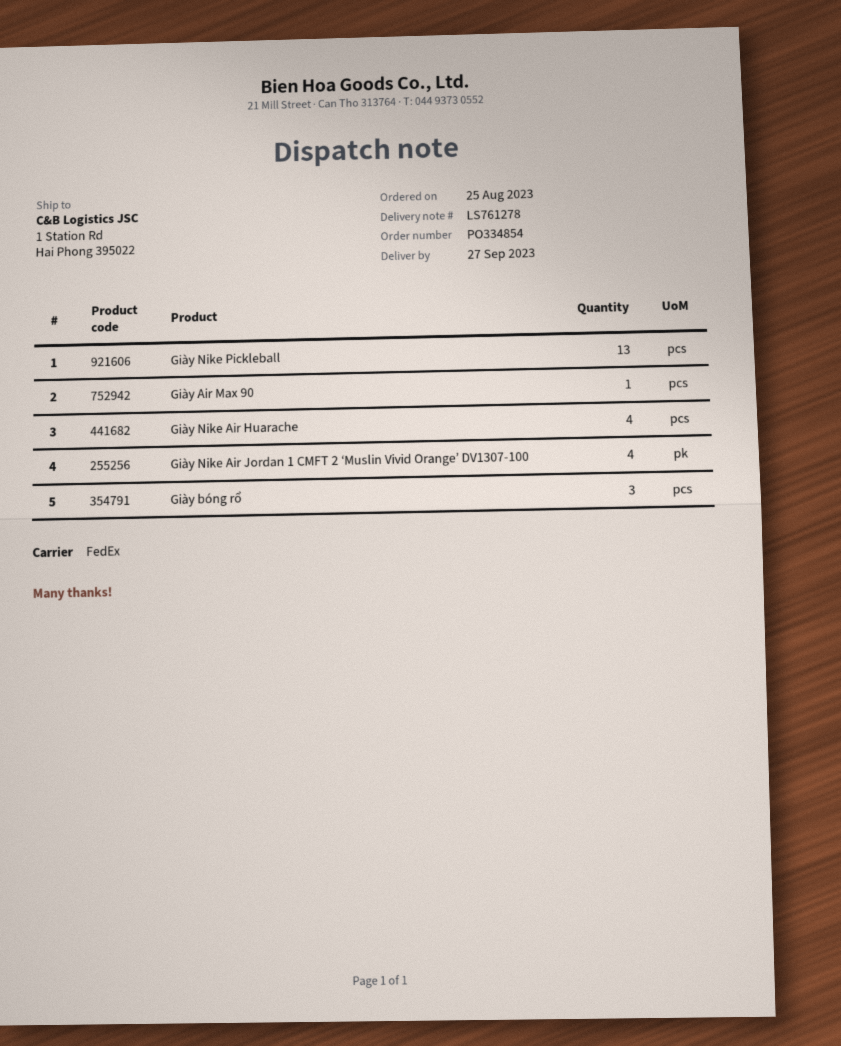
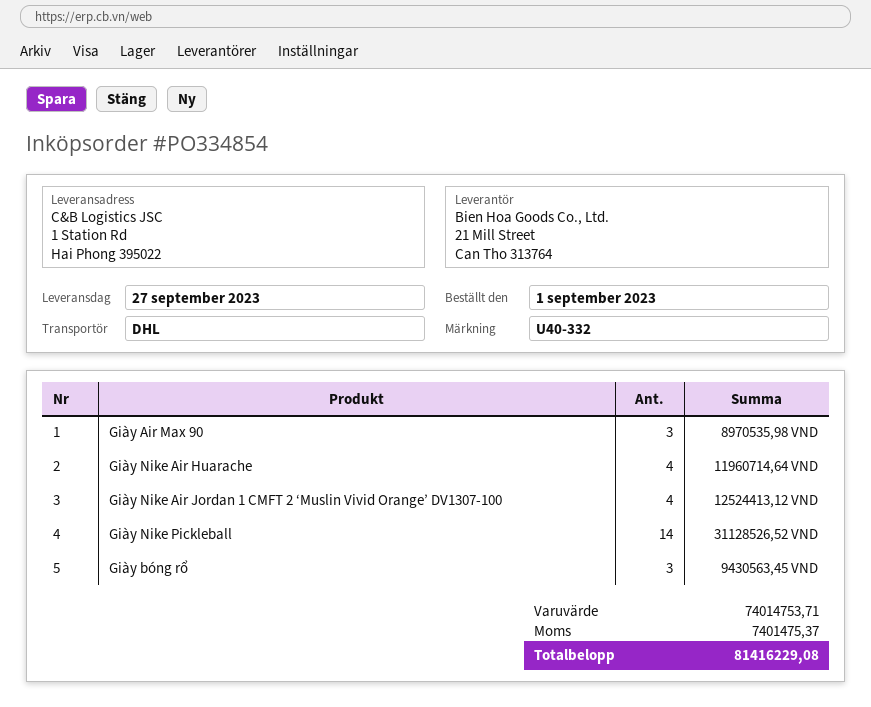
order date: 2023-08-25 -> 2023-09-01
shipping method: FedEx -> DHL
Giày Nike Pickleball: 13 -> 14
Giày Air Max 90: 1 -> 3

